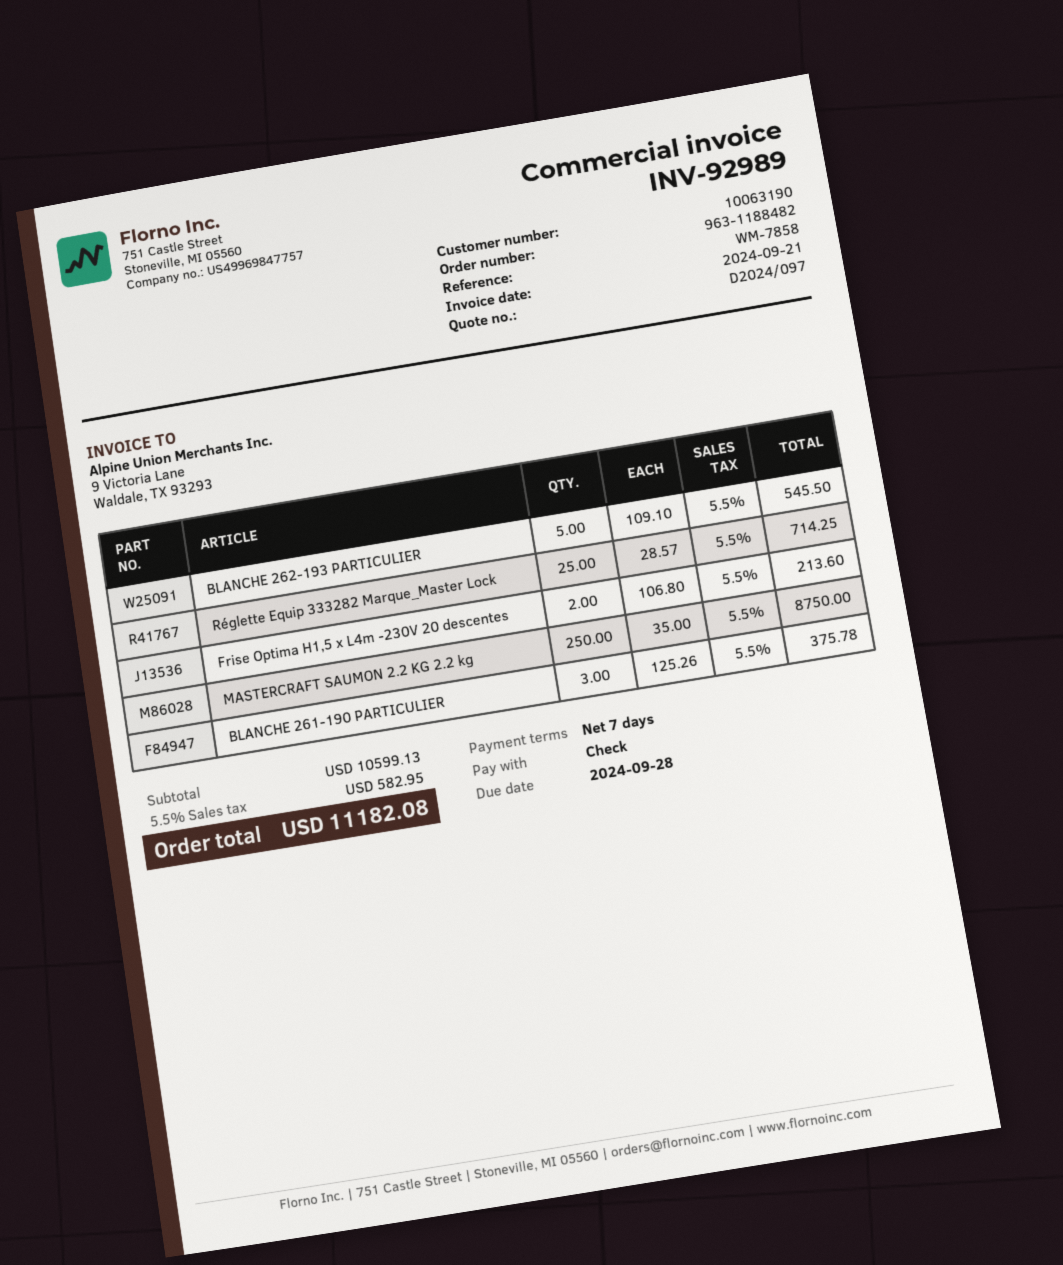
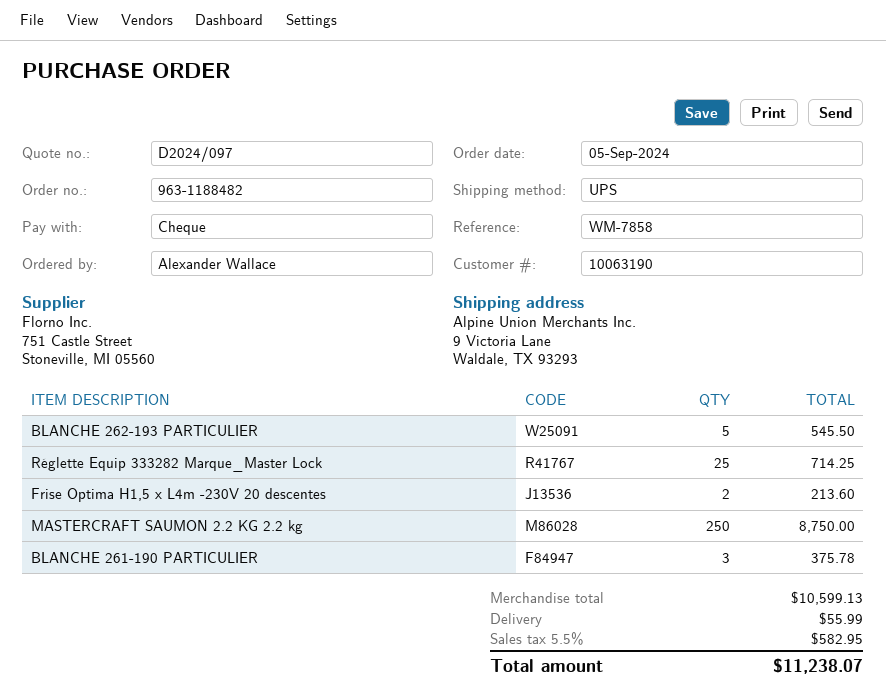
shipping: none -> 55.99
total: 11182.08 -> 11238.07

